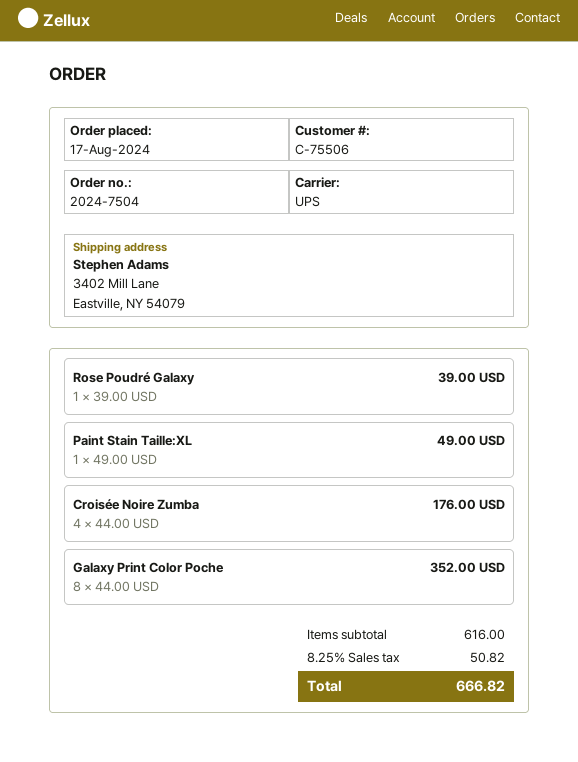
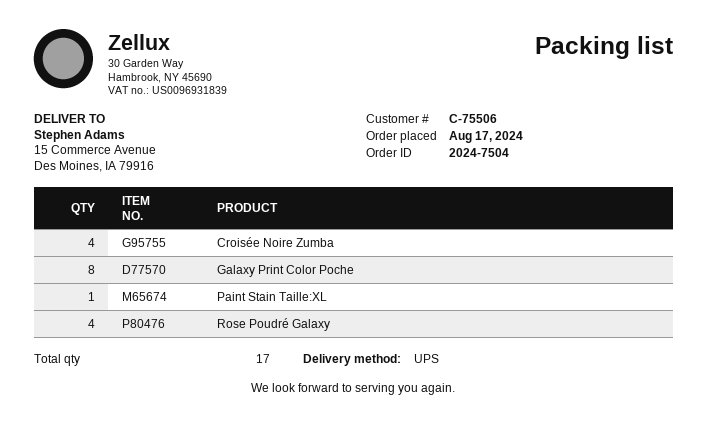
ship to: 3402 Mill Lane, Eastville, NY 54079 -> 15 Commerce Avenue, Des Moines, IA 79916
Rose Poudré Galaxy: 1 -> 4

